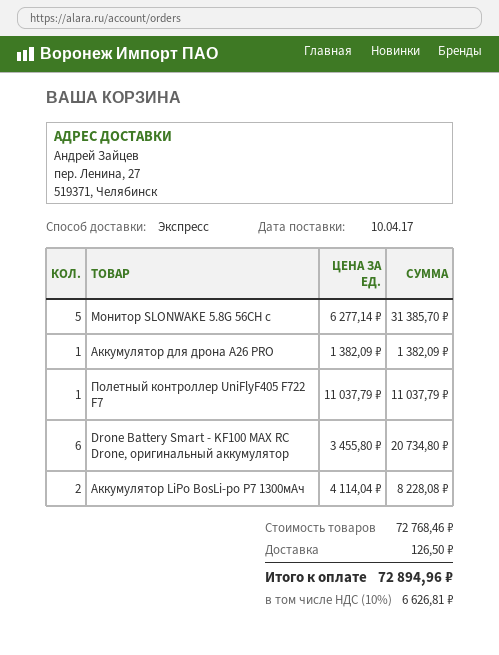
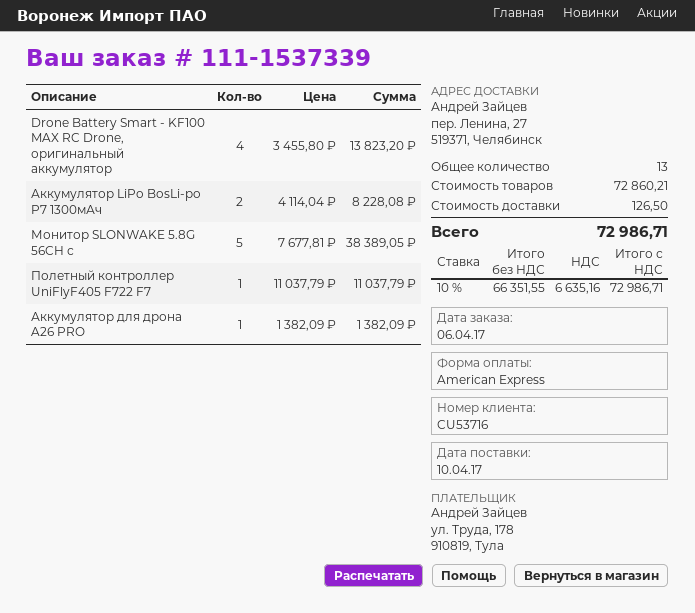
Монитор SLONWAKE 5.8G 56CH с: 5 x 6277.14 = 31385.70 -> 5 x 7677.81 = 38389.05
Drone Battery Smart - KF100 MAX RC Drone, оригинальный аккумулятор: 6 x 3455.80 = 20734.80 -> 4 x 3455.80 = 13823.20
subtotal: 72768.46 -> 72860.21
tax: 10% = 6626.81 -> 10% = 6635.16
total: 72894.96 -> 72986.71

